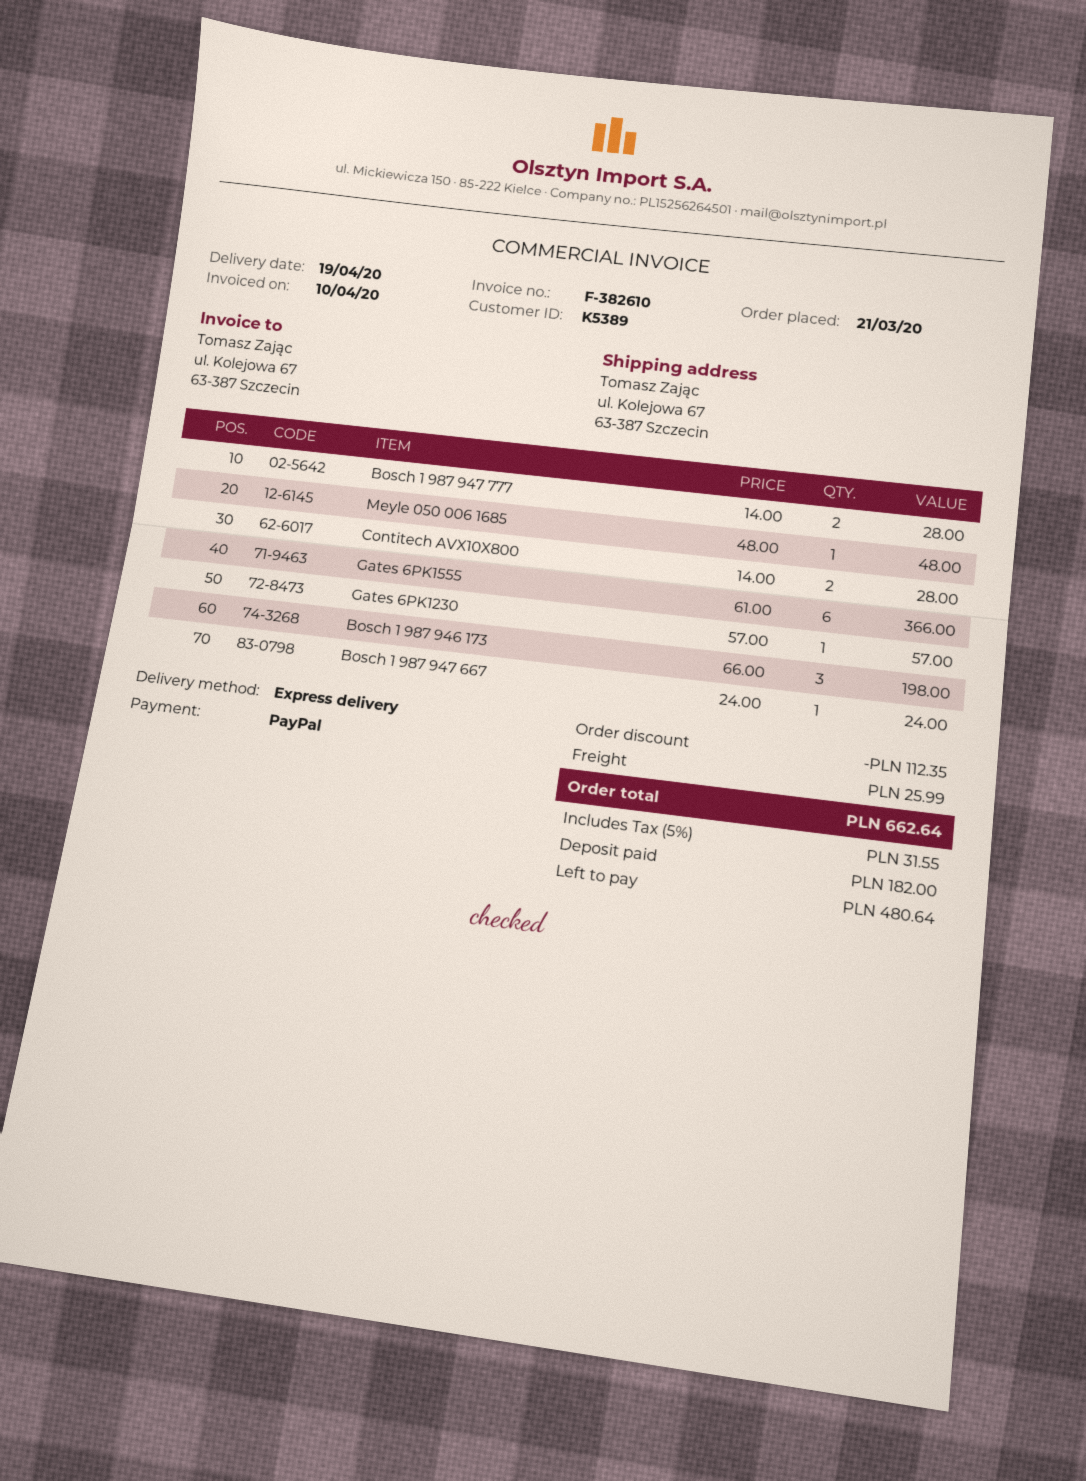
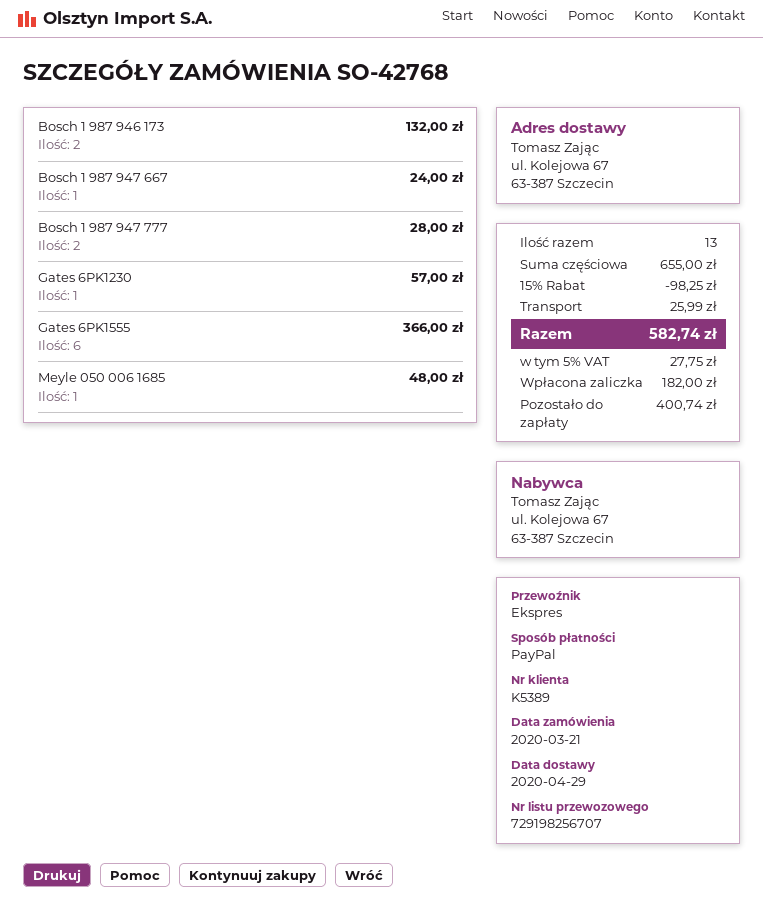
delivery date: 2020-04-19 -> 2020-04-29
Contitech AVX10X800: 2 for 28.00 -> none
Bosch 1 987 946 173: 3 for 198.00 -> 2 for 132.00
discount: 112.35 -> 98.25
tax: 5% = 31.55 -> 5% = 27.75
total: 662.64 -> 582.74
balance: 480.64 -> 400.74

